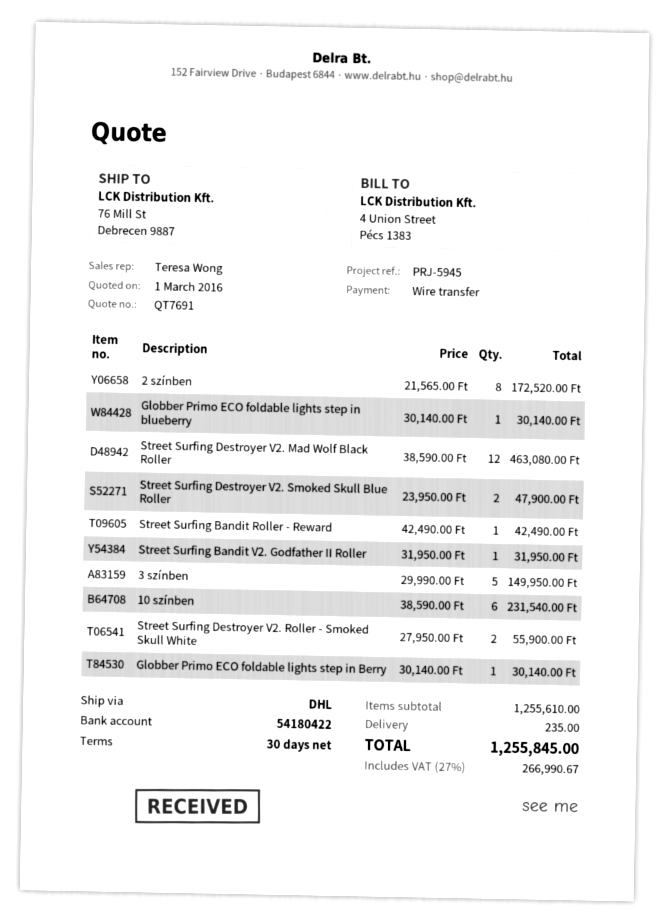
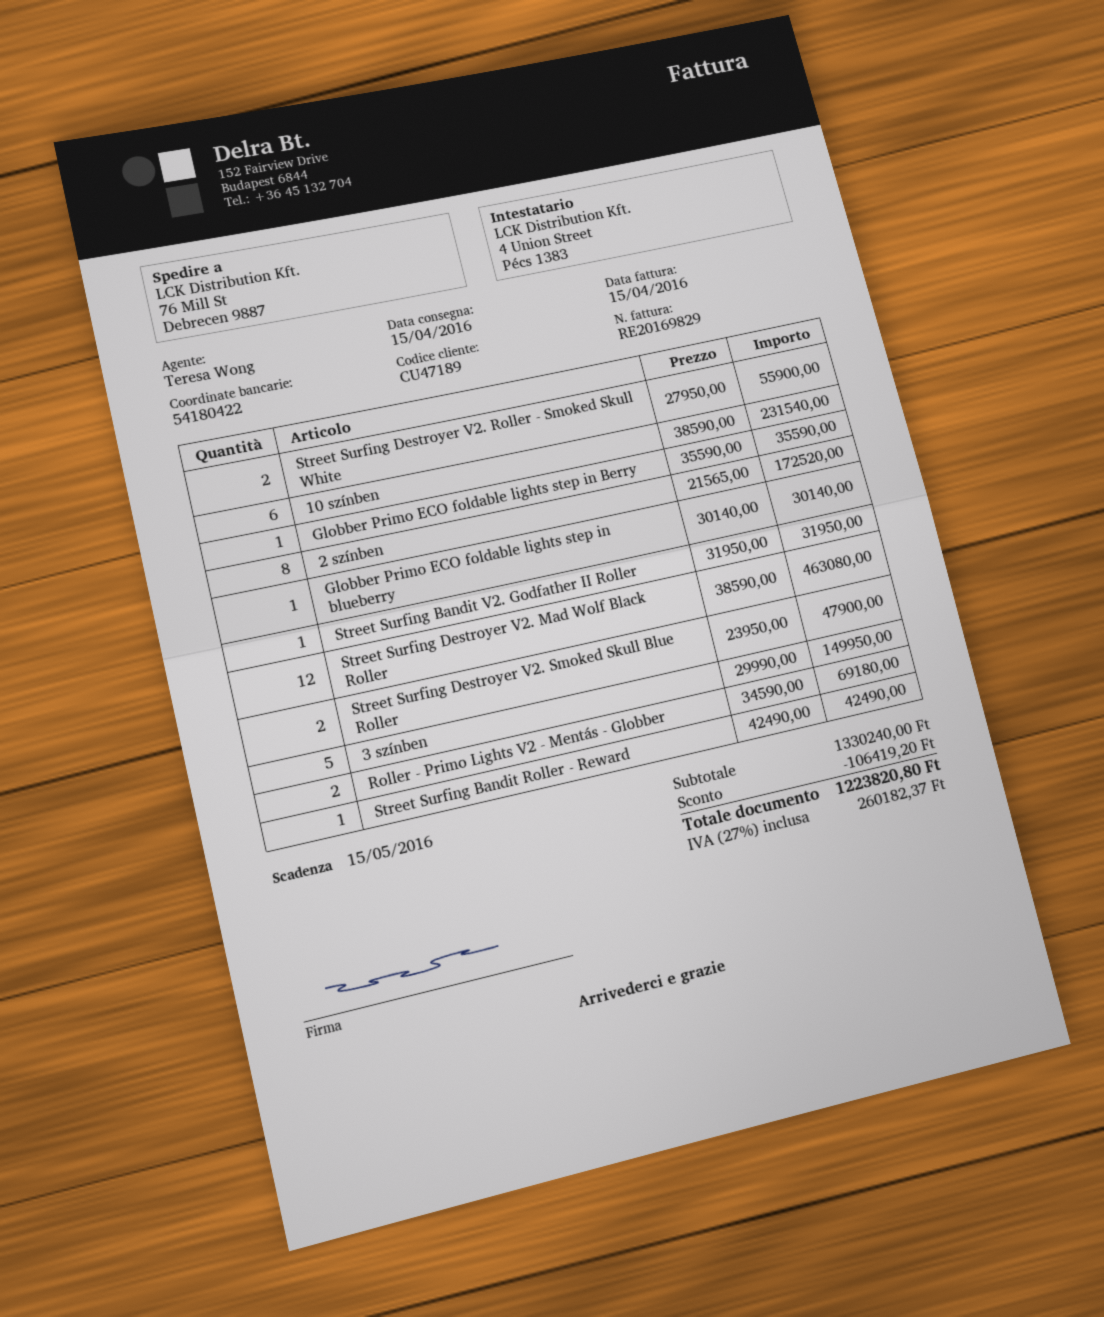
Globber Primo ECO foldable lights step in Berry: 1 x 30140.00 = 30140.00 -> 1 x 35590.00 = 35590.00
Roller - Primo Lights V2 - Mentás - Globber: none -> 2 x 34590.00 = 69180.00
subtotal: 1255610.00 -> 1330240.00
discount: none -> 106419.20
shipping: 235.00 -> none
tax: 27% = 266990.67 -> 27% = 260182.37
total: 1255845.00 -> 1223820.80

